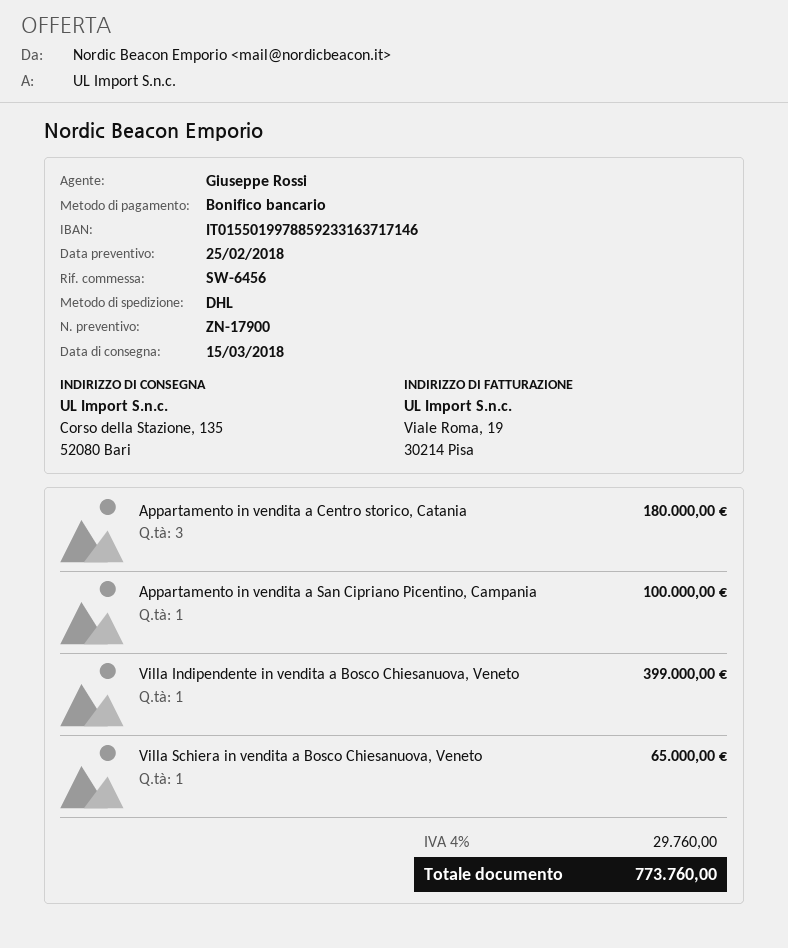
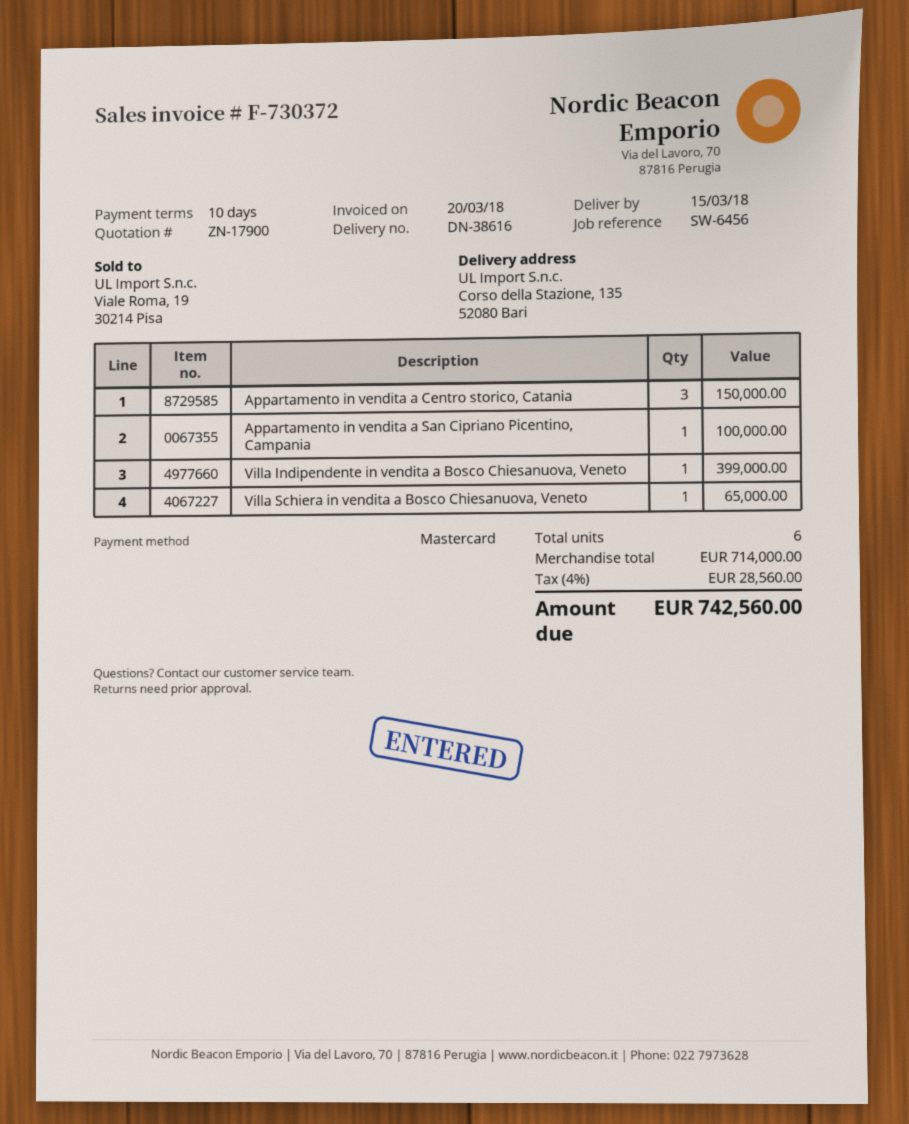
payment method: bank transfer -> Mastercard
Appartamento in vendita a Centro storico, Catania: 3 for 180000.00 -> 3 for 150000.00
tax: 4% = 29760.00 -> 4% = 28560.00
total: 773760.00 -> 742560.00

